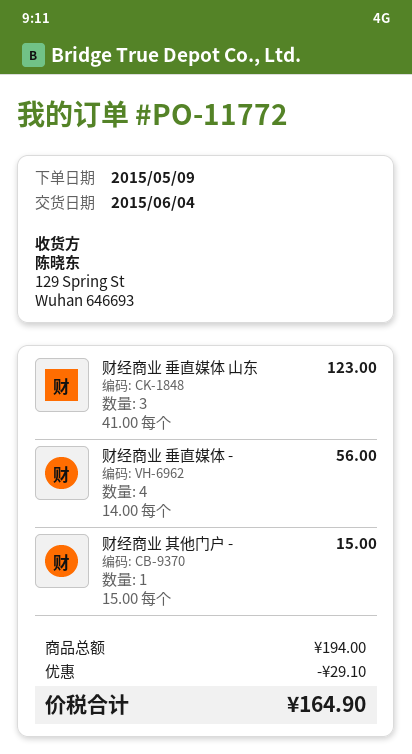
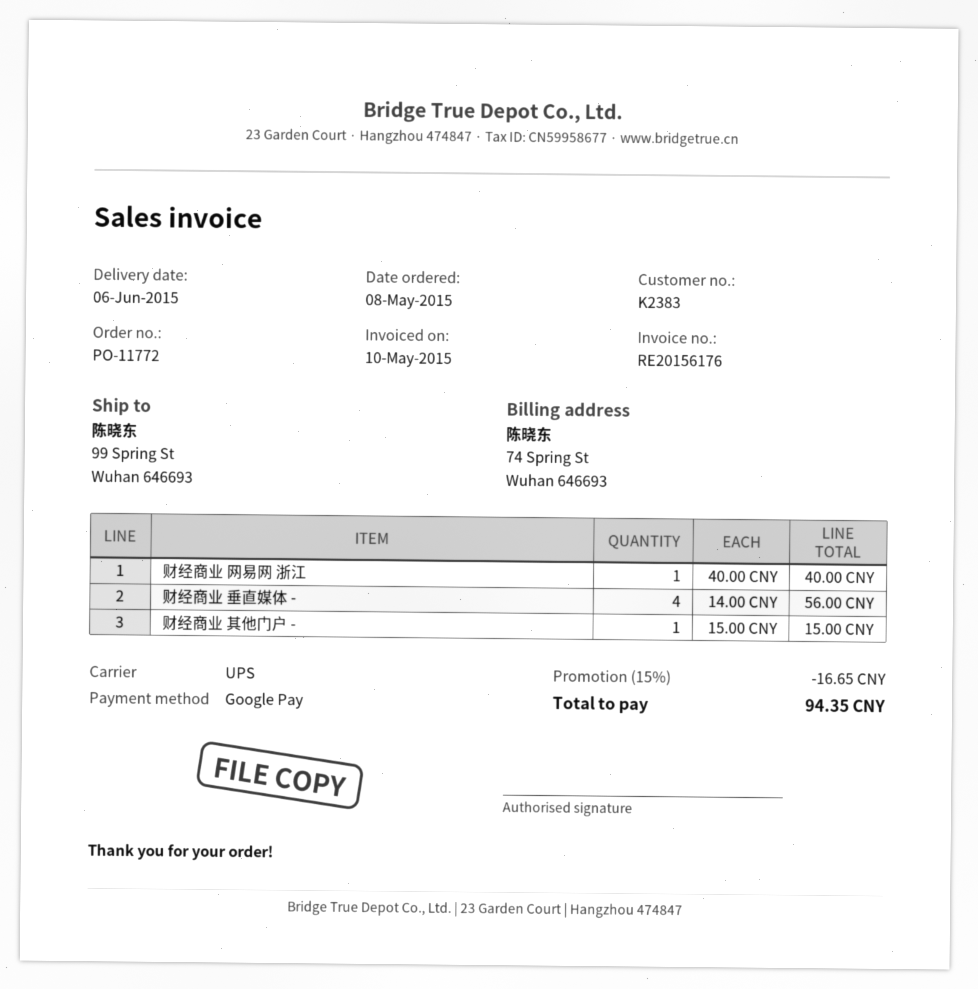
order date: 2015-05-09 -> 2015-05-08
delivery date: 2015-06-04 -> 2015-06-06
ship to: 129 Spring St, Wuhan 646693 -> 99 Spring St, Wuhan 646693
财经商业 垂直媒体 山东: 3 x 41.00 = 123.00 -> none
财经商业 网易网 浙江: none -> 1 x 40.00 = 40.00
discount: 29.10 -> 16.65
total: 164.90 -> 94.35

